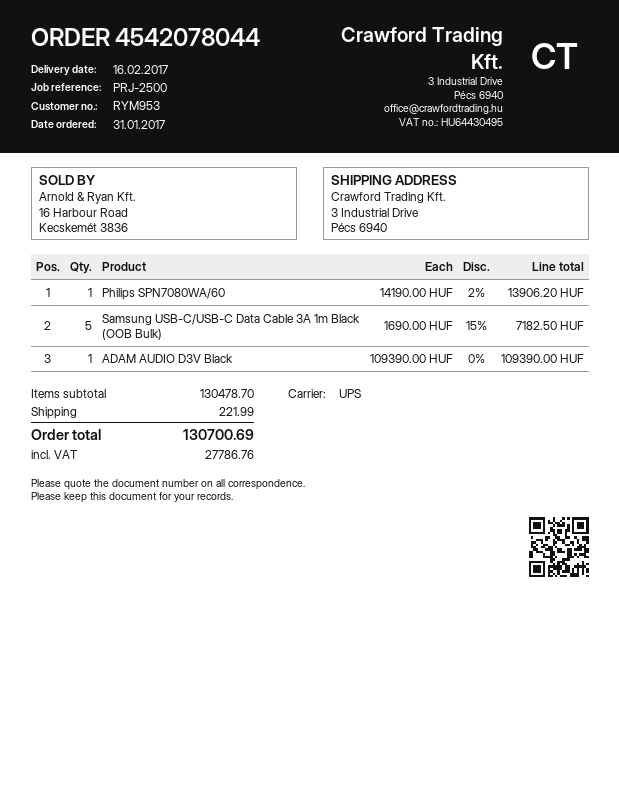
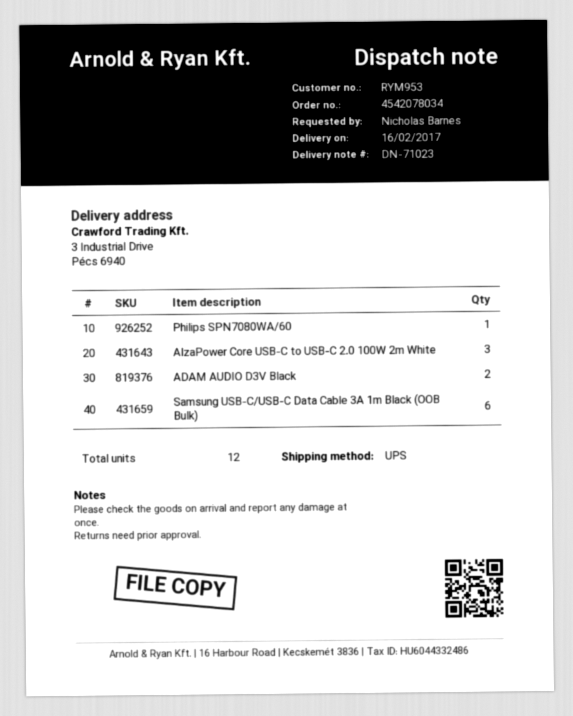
order number: 4542078044 -> 4542078034
Samsung USB-C/USB-C Data Cable 3A 1m Black (OOB Bulk): 5 -> 6
ADAM AUDIO D3V Black: 1 -> 2
AlzaPower Core USB-C to USB-C 2.0 100W 2m White: none -> 3

